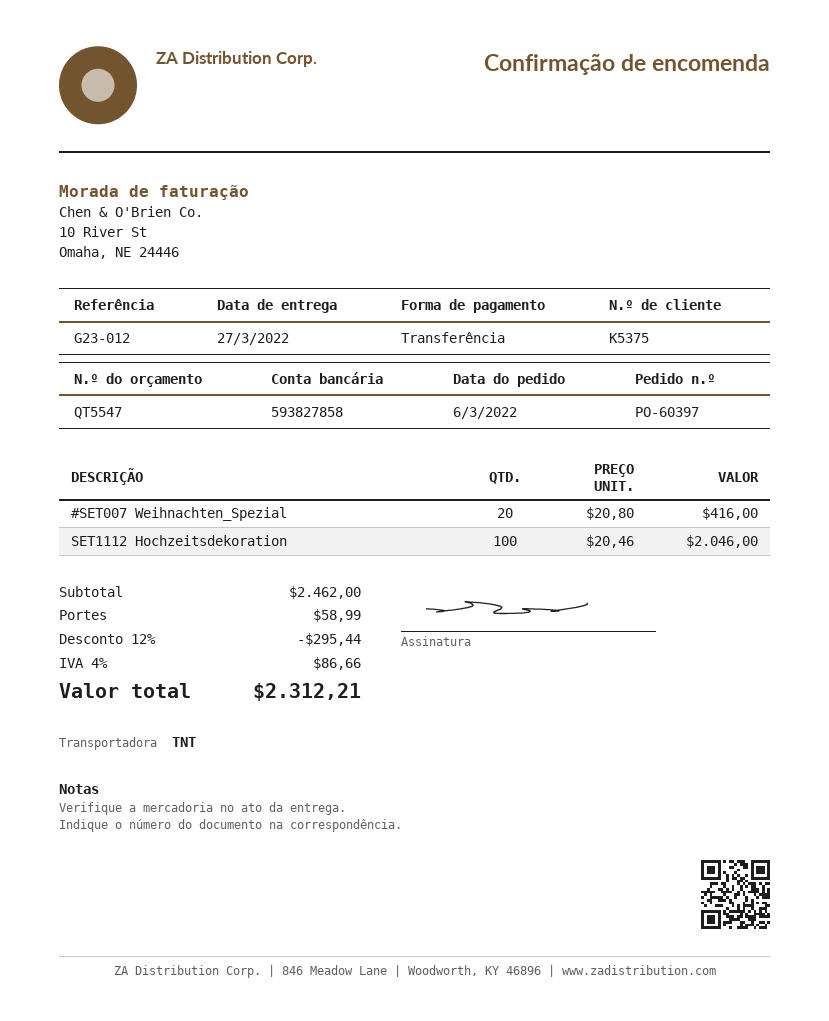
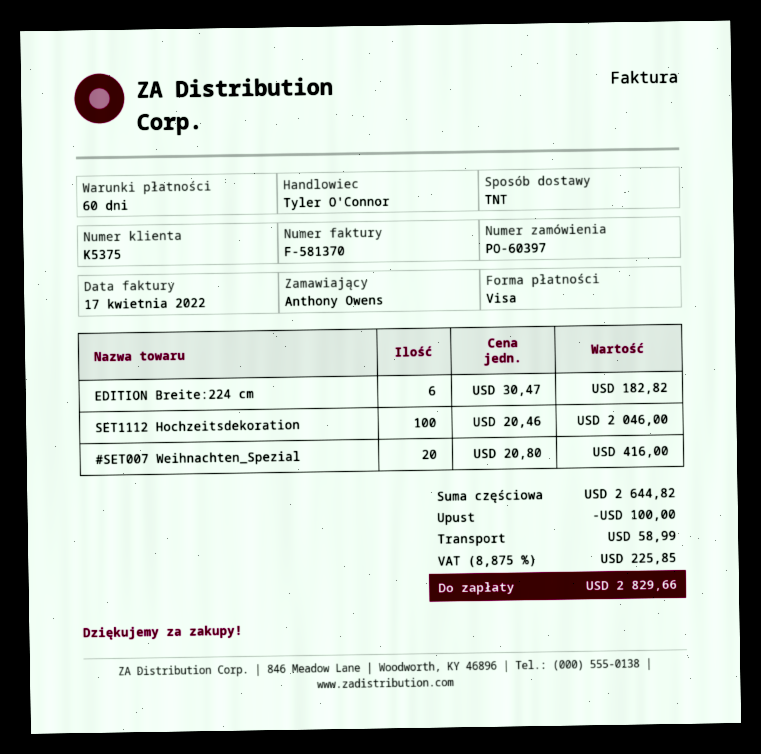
payment method: bank transfer -> Visa
EDITION Breite:224 cm: none -> 6 x 30.47 = 182.82
subtotal: 2462.00 -> 2644.82
discount: 295.44 -> 100.00
tax: 4% = 86.66 -> 8.875% = 225.85
total: 2312.21 -> 2829.66

